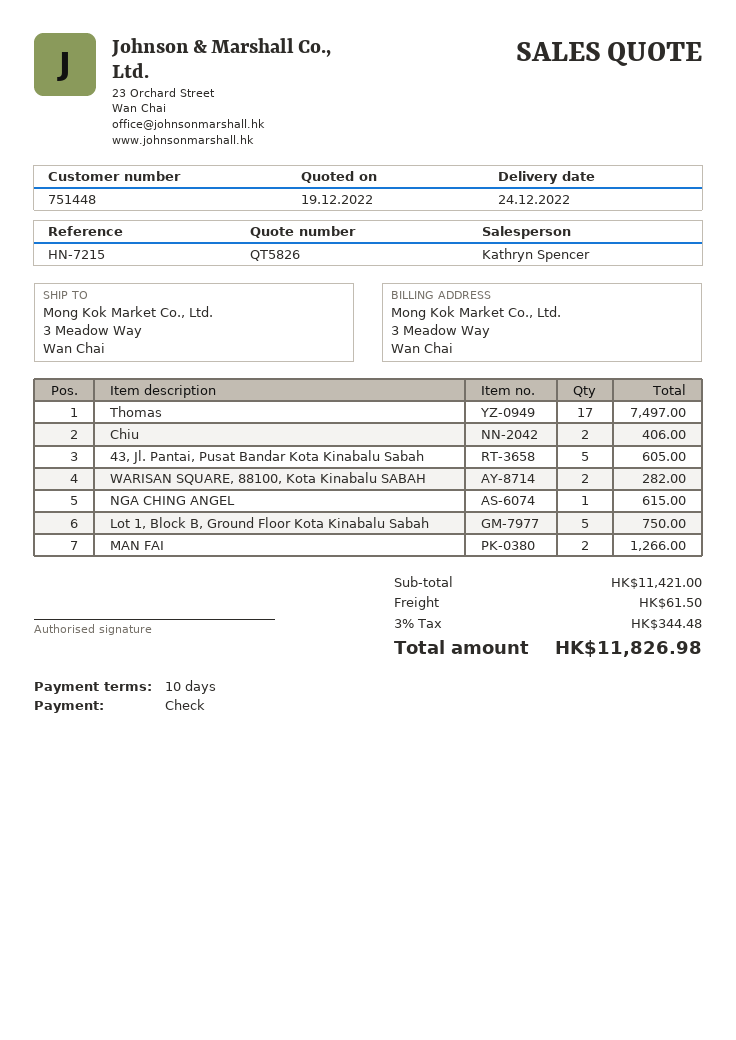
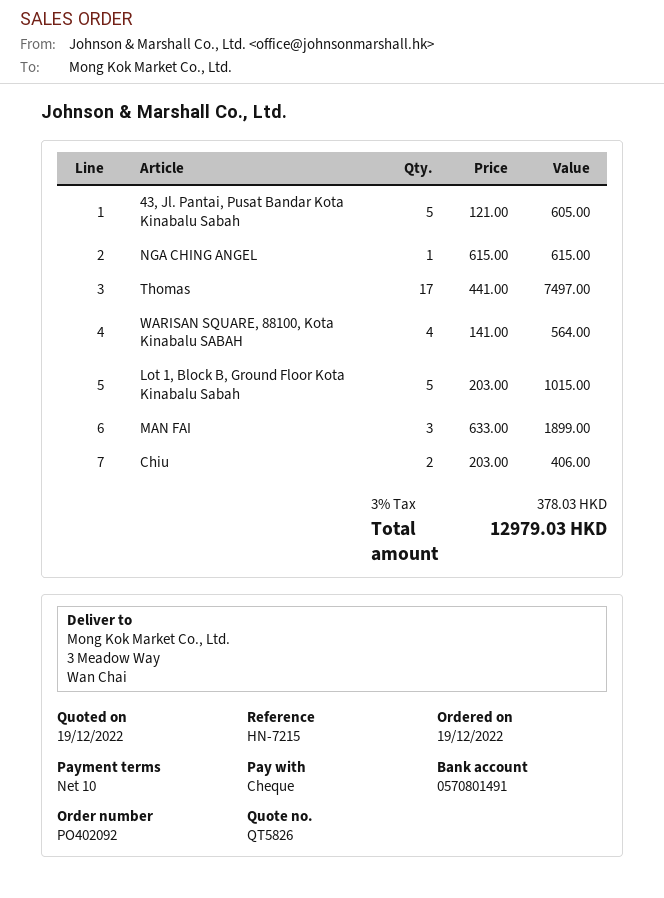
WARISAN SQUARE, 88100, Kota Kinabalu SABAH: 2 for 282.00 -> 4 for 564.00
Lot 1, Block B, Ground Floor Kota Kinabalu Sabah: 5 for 750.00 -> 5 for 1015.00
MAN FAI: 2 for 1266.00 -> 3 for 1899.00
shipping: 61.50 -> none
tax: 3% = 344.48 -> 3% = 378.03
total: 11826.98 -> 12979.03

